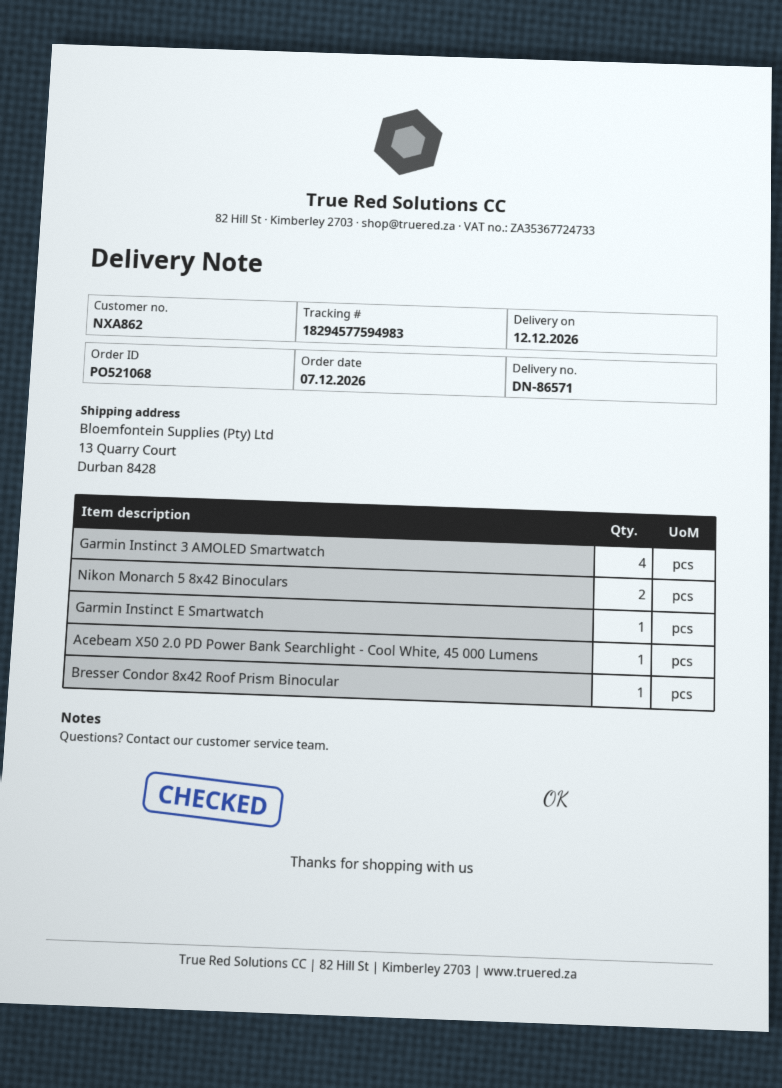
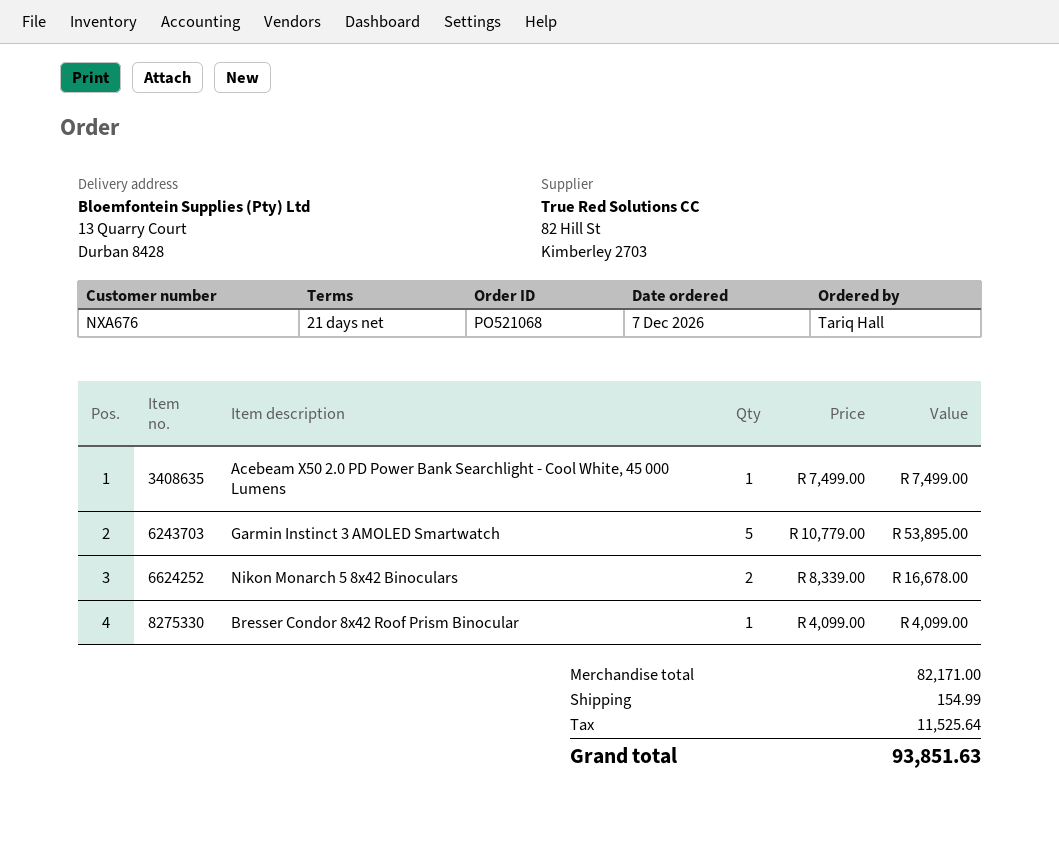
customer number: NXA862 -> NXA676
Garmin Instinct 3 AMOLED Smartwatch: 4 -> 5
Garmin Instinct E Smartwatch: 1 -> none

